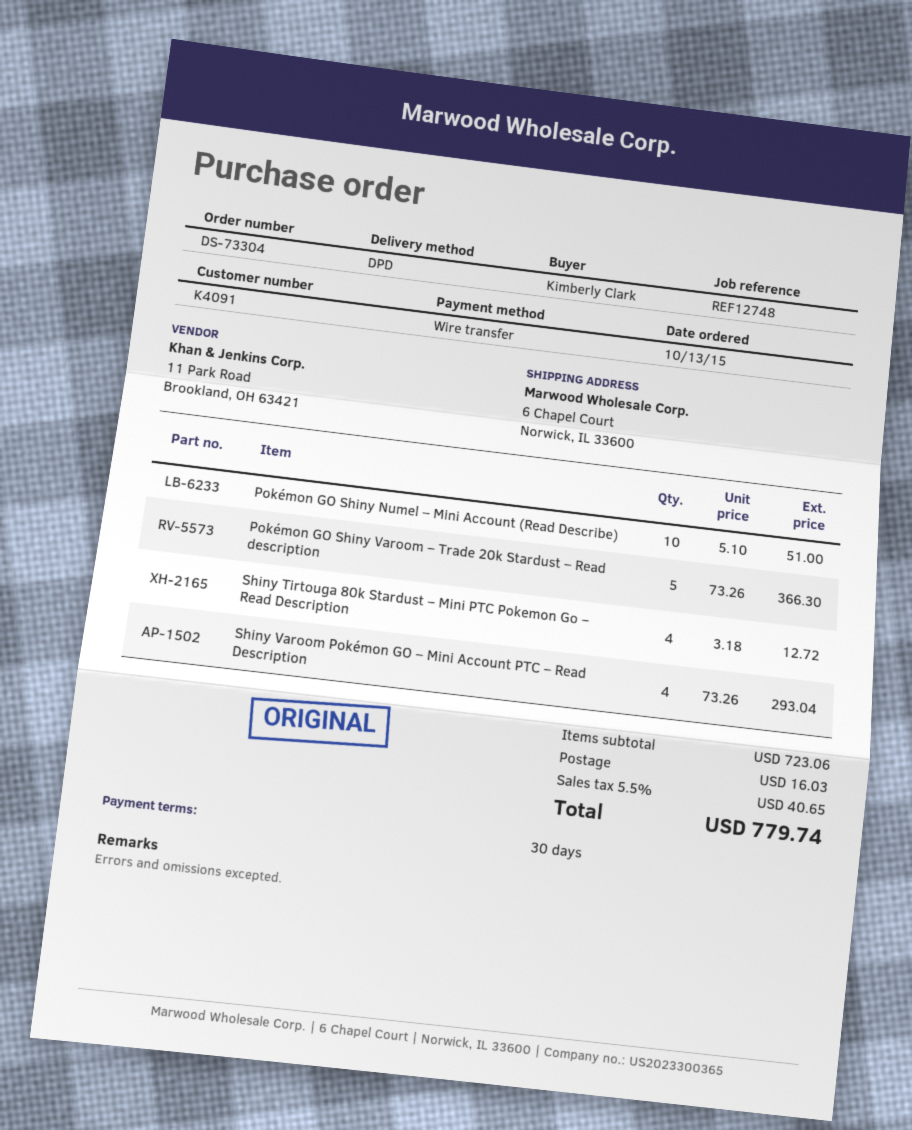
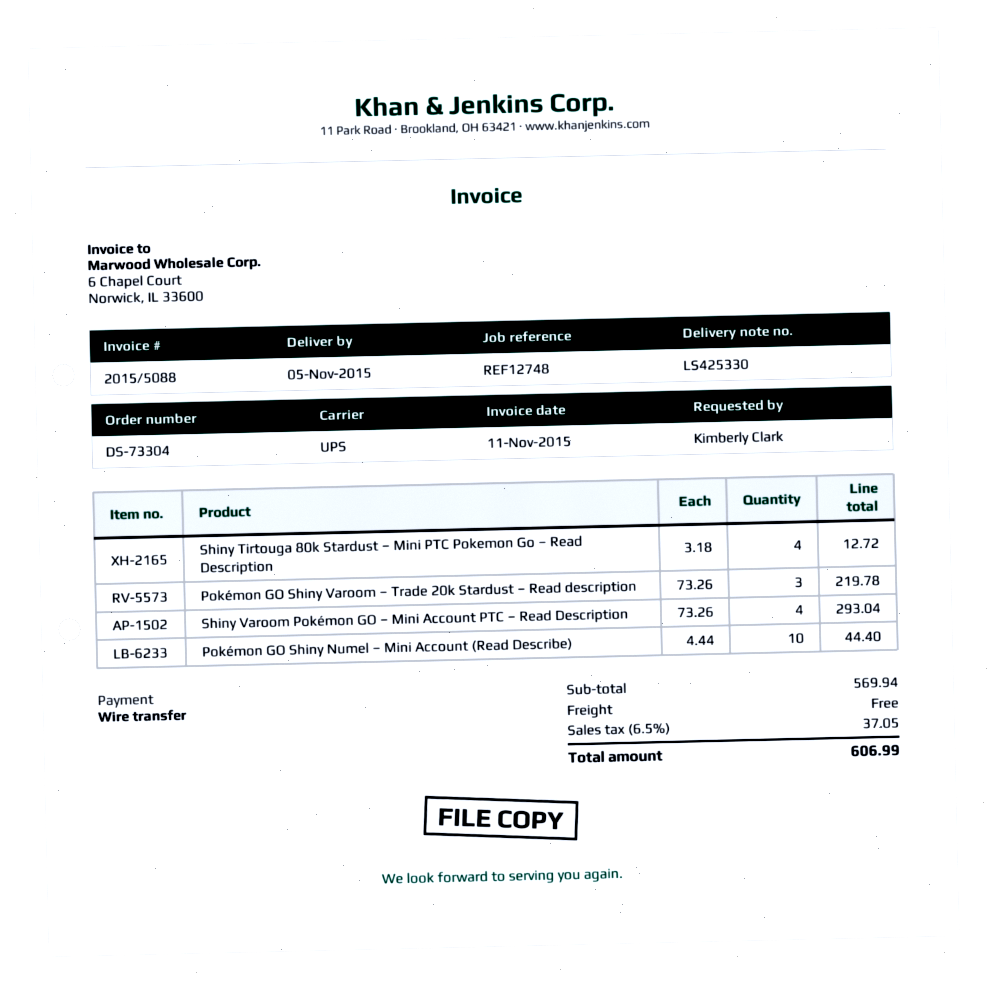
shipping method: DPD -> UPS
Pokémon GO Shiny Numel – Mini Account (Read Describe): 10 x 5.10 = 51.00 -> 10 x 4.44 = 44.40
Pokémon GO Shiny Varoom – Trade 20k Stardust – Read description: 5 x 73.26 = 366.30 -> 3 x 73.26 = 219.78
subtotal: 723.06 -> 569.94
shipping: 16.03 -> 0.00
tax: 5.5% = 40.65 -> 6.5% = 37.05
total: 779.74 -> 606.99

